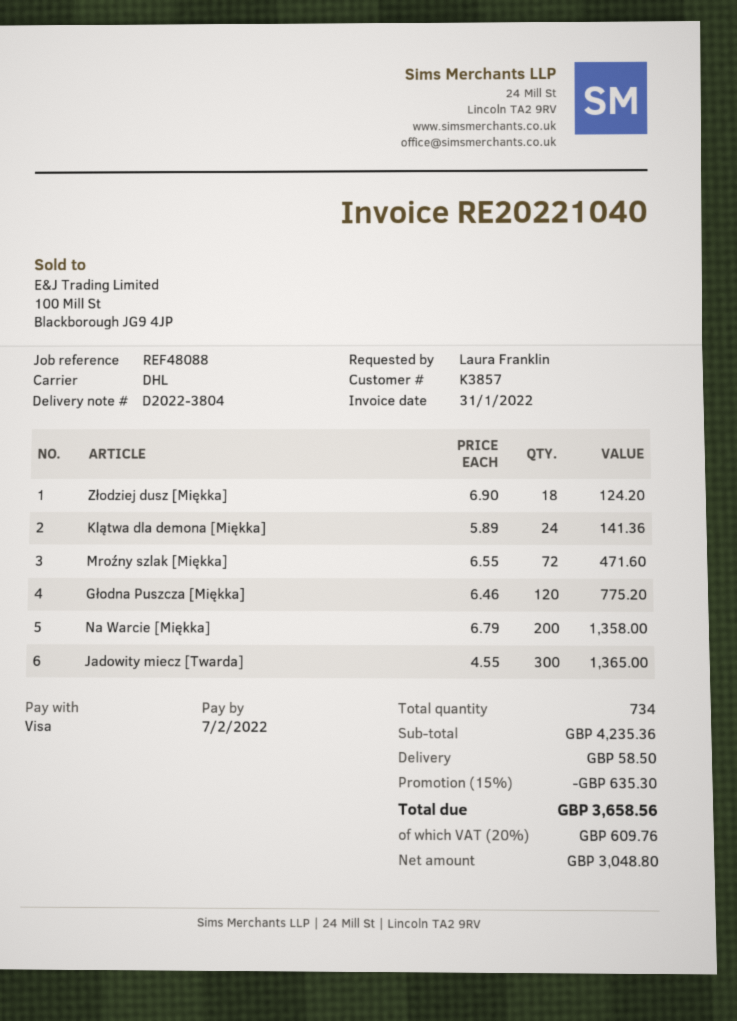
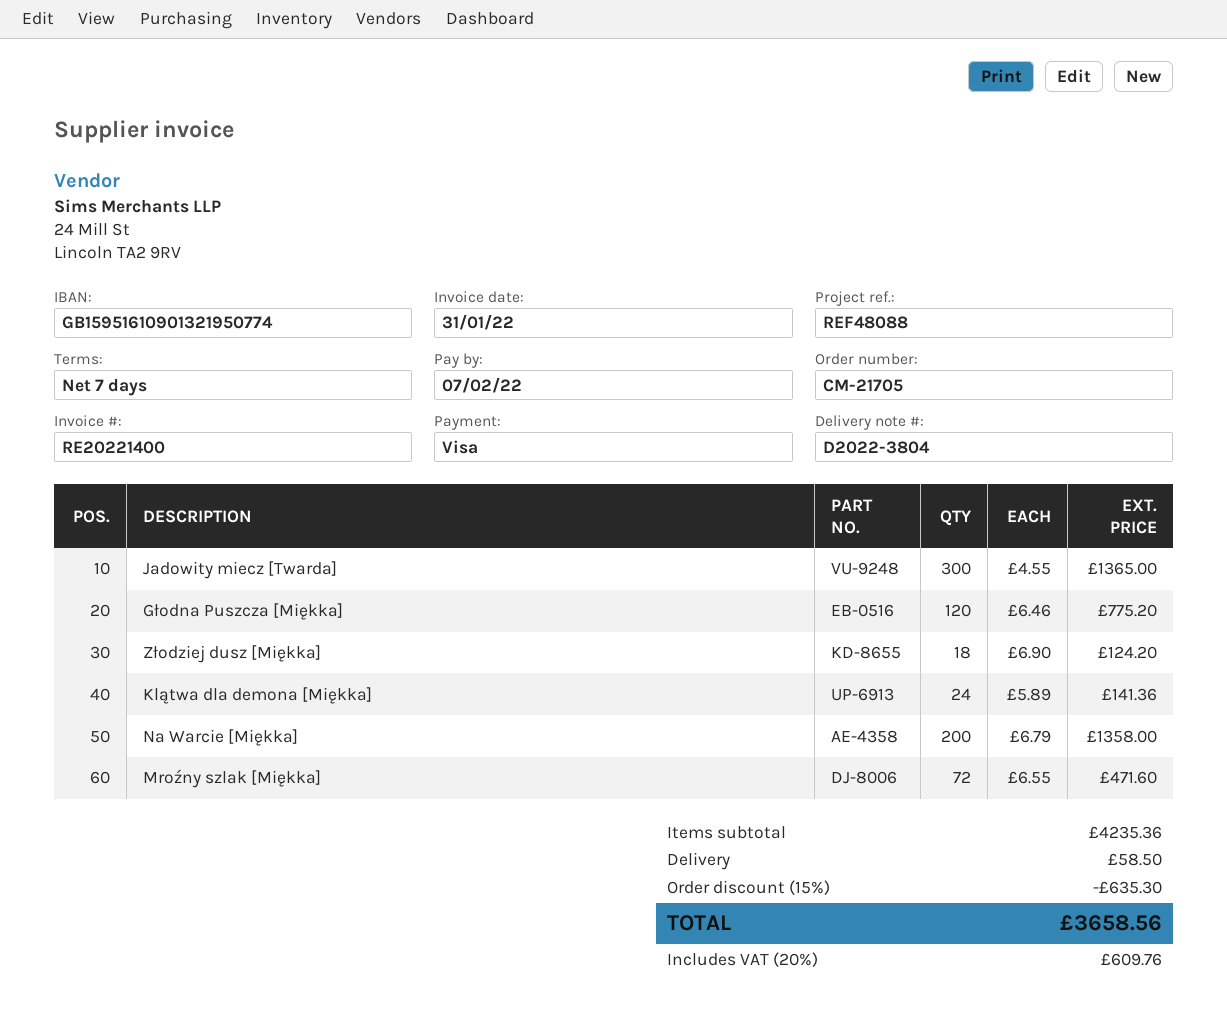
invoice number: RE20221040 -> RE20221400

